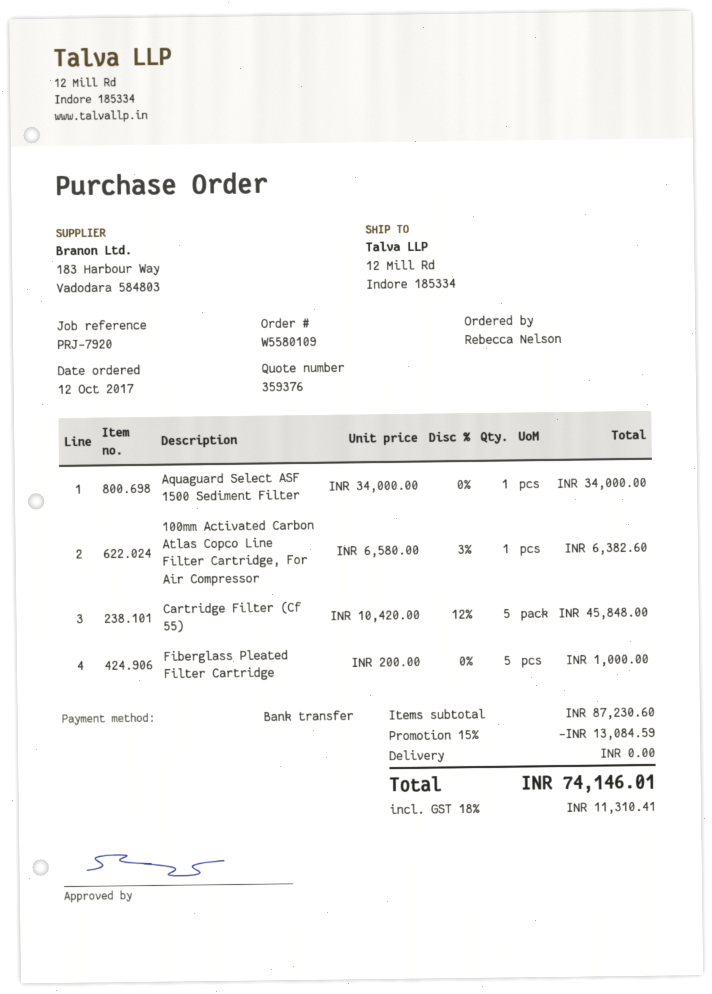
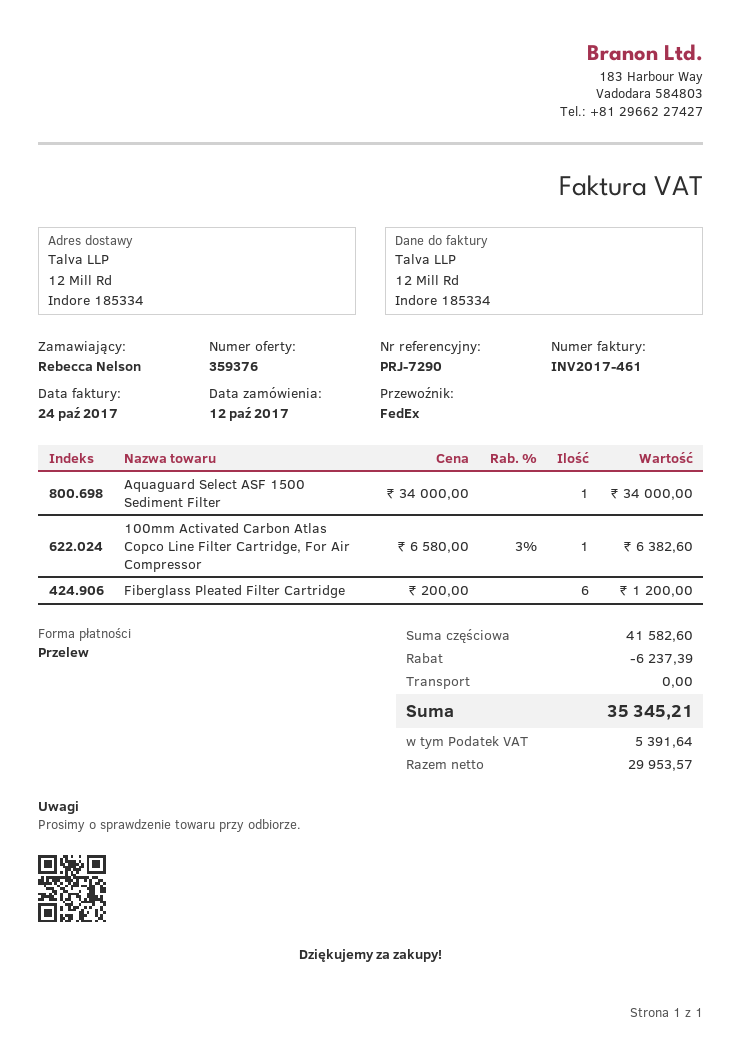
reference: PRJ-7920 -> PRJ-7290
Cartridge Filter (Cf 55): 5 x 10420.00 - 12% = 45848.00 -> none
Fiberglass Pleated Filter Cartridge: 5 x 200.00 = 1000.00 -> 6 x 200.00 = 1200.00
subtotal: 87230.60 -> 41582.60
discount: 13084.59 -> 6237.39
tax: 11310.41 -> 5391.64
total: 74146.01 -> 35345.21

